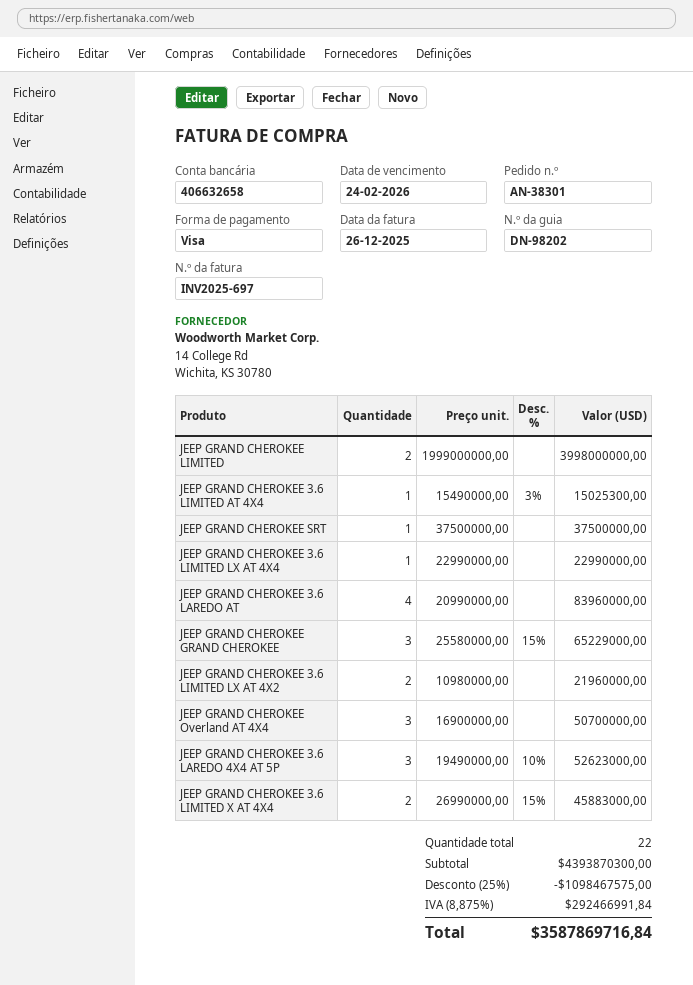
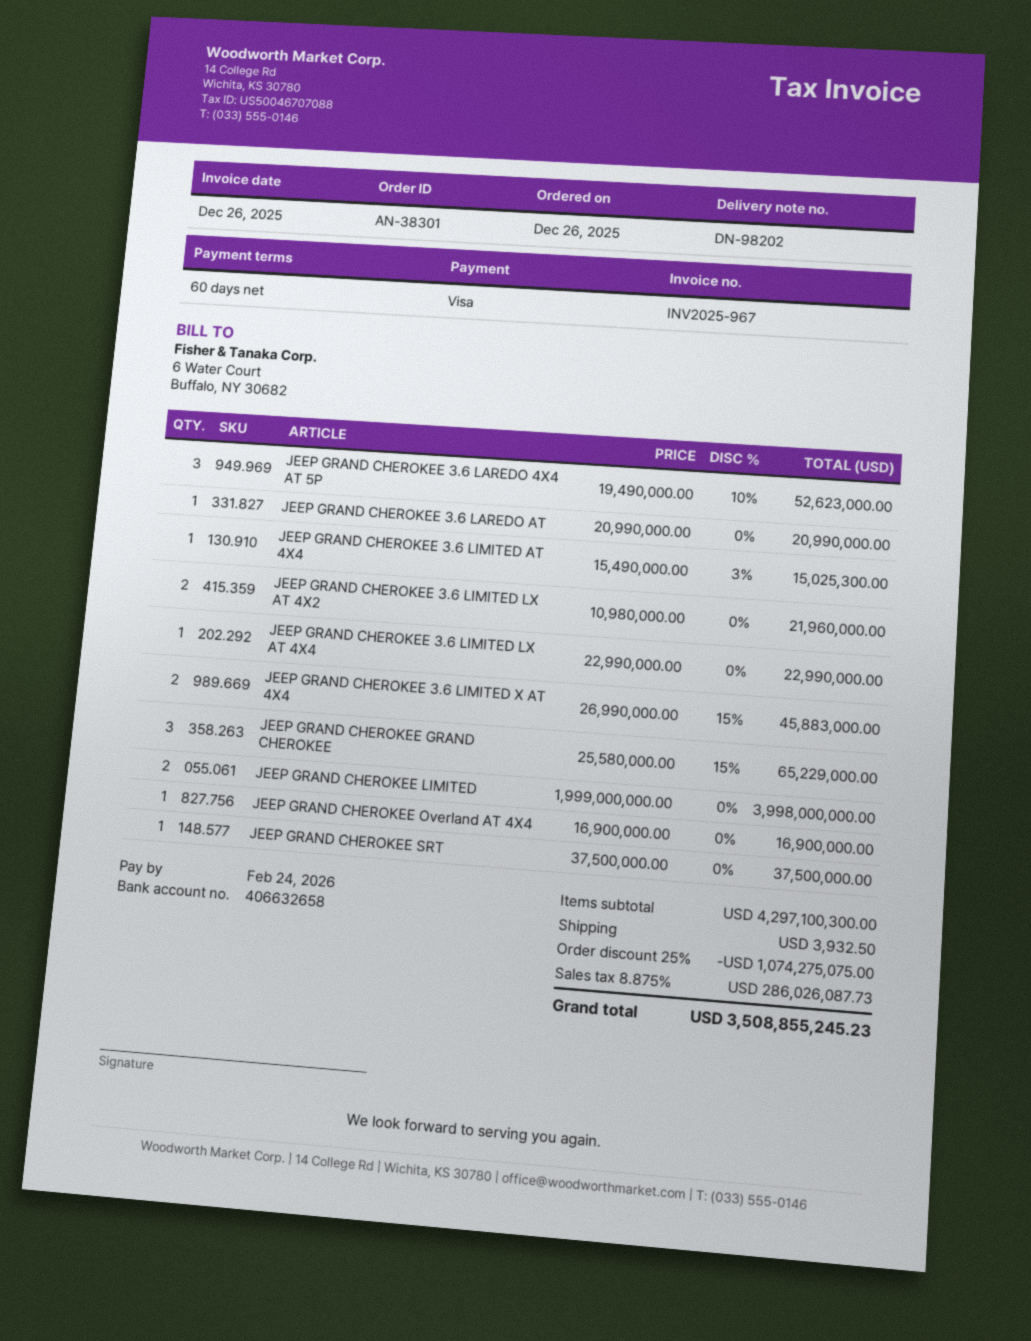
invoice number: INV2025-697 -> INV2025-967
JEEP GRAND CHEROKEE 3.6 LAREDO AT: 4 x 20990000.00 = 83960000.00 -> 1 x 20990000.00 = 20990000.00
JEEP GRAND CHEROKEE Overland AT 4X4: 3 x 16900000.00 = 50700000.00 -> 1 x 16900000.00 = 16900000.00
subtotal: 4393870300.00 -> 4297100300.00
discount: 25% = 1098467575.00 -> 25% = 1074275075.00
shipping: none -> 3932.50
tax: 8.875% = 292466991.84 -> 8.875% = 286026087.73
total: 3587869716.84 -> 3508855245.23

